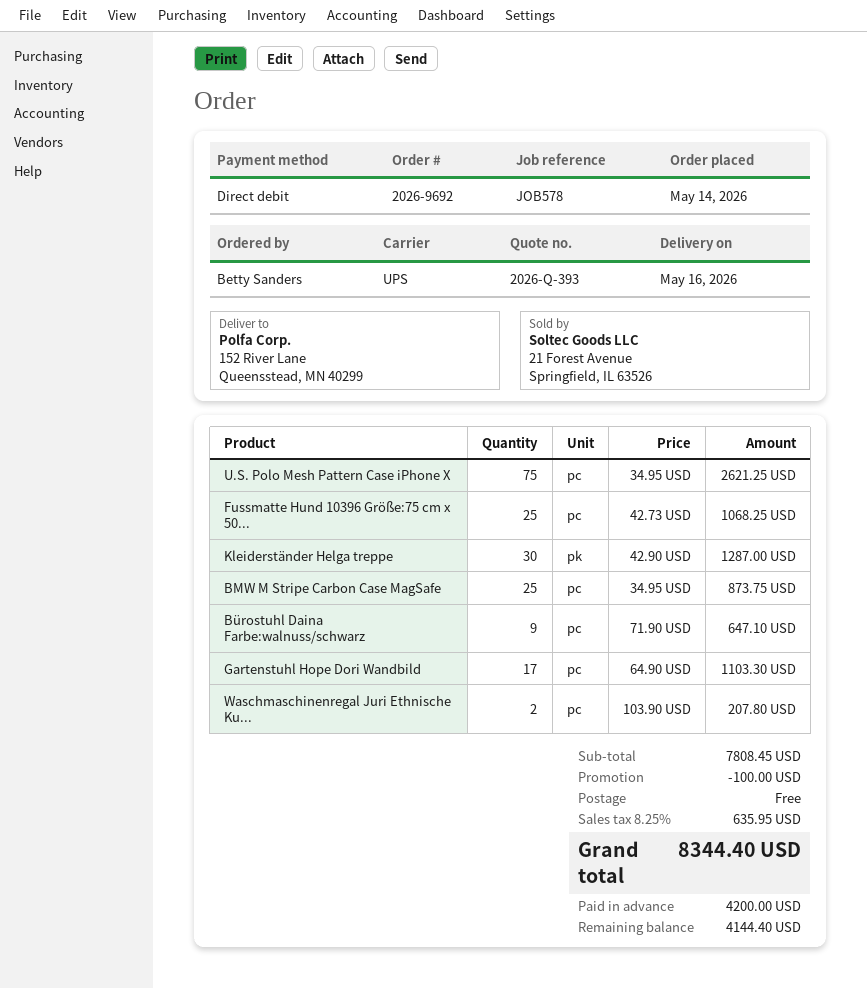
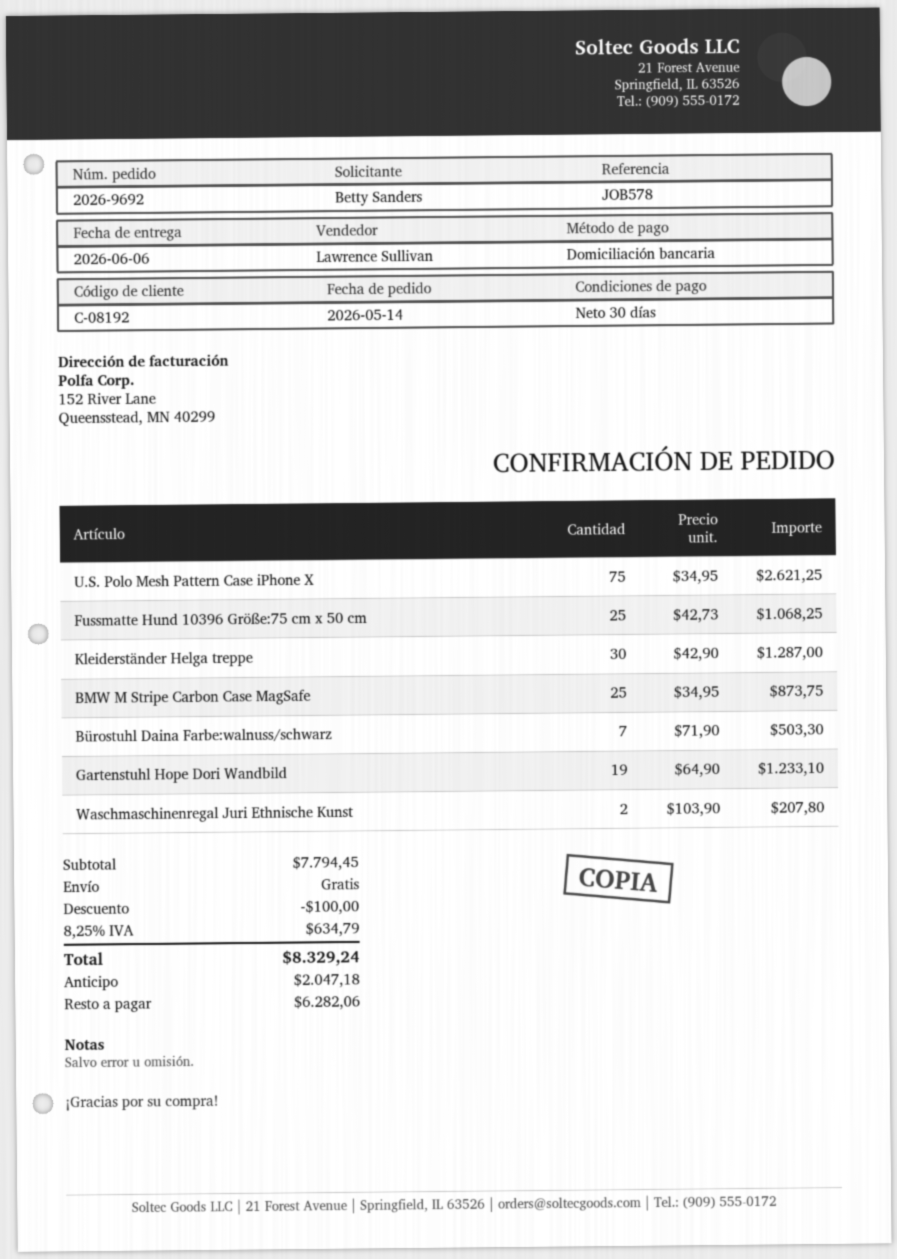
delivery date: 2026-05-16 -> 2026-06-06
Bürostuhl Daina Farbe:walnuss/schwarz: 9 x 71.90 = 647.10 -> 7 x 71.90 = 503.30
Gartenstuhl Hope Dori Wandbild: 17 x 64.90 = 1103.30 -> 19 x 64.90 = 1233.10
subtotal: 7808.45 -> 7794.45
tax: 8.25% = 635.95 -> 8.25% = 634.79
total: 8344.40 -> 8329.24
deposit: 4200.00 -> 2047.18
balance: 4144.40 -> 6282.06

